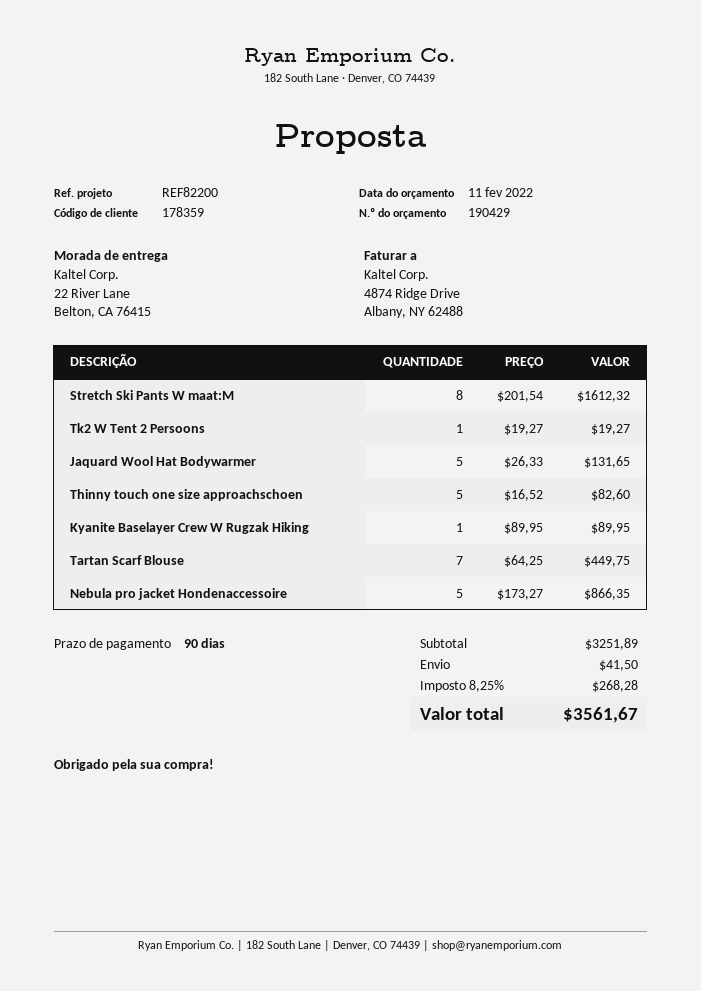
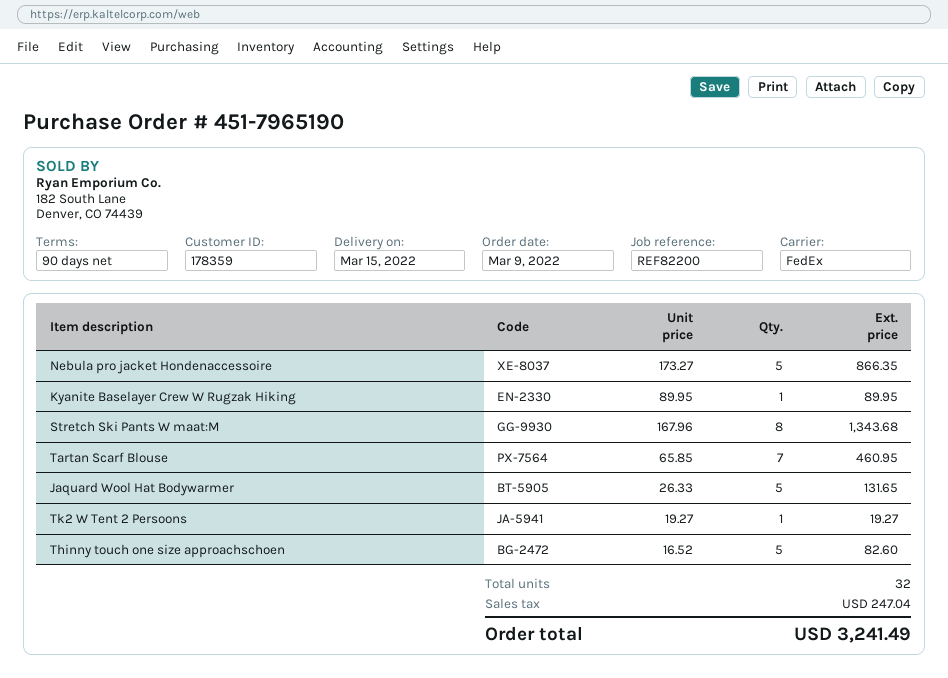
Stretch Ski Pants W maat:M: 8 x 201.54 = 1612.32 -> 8 x 167.96 = 1343.68
Tartan Scarf Blouse: 7 x 64.25 = 449.75 -> 7 x 65.85 = 460.95
shipping: 41.50 -> none
tax: 268.28 -> 247.04
total: 3561.67 -> 3241.49

